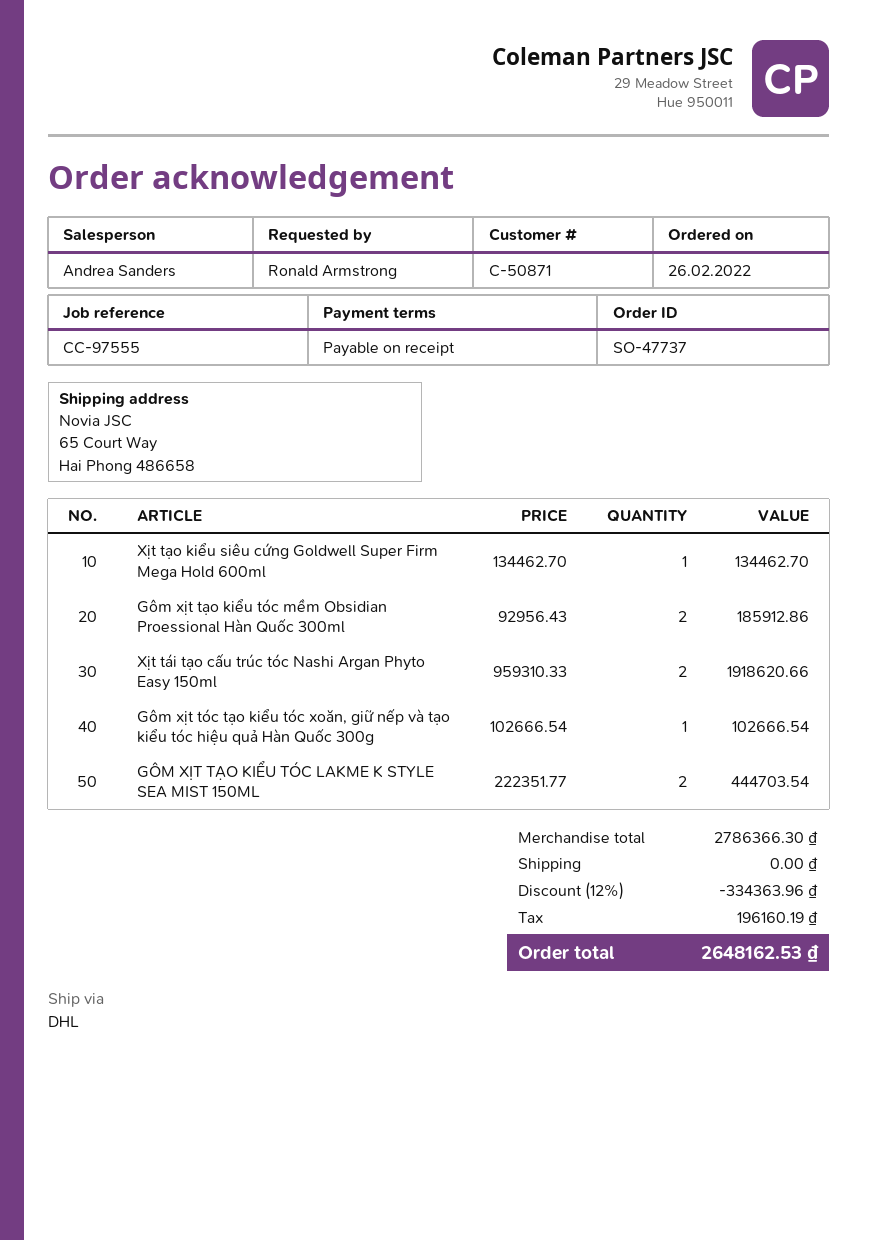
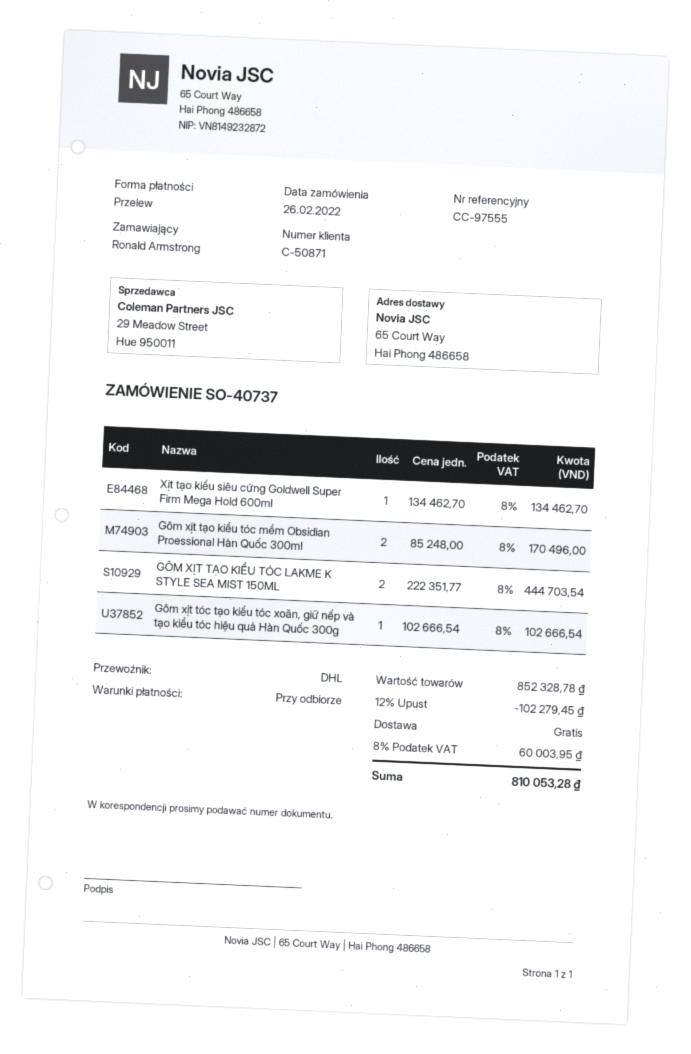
order number: SO-47737 -> SO-40737
Gôm xịt tạo kiểu tóc mềm Obsidian Proessional Hàn Quốc 300ml: 2 x 92956.43 = 185912.86 -> 2 x 85248.00 = 170496.00
Xịt tái tạo cấu trúc tóc Nashi Argan Phyto Easy 150ml: 2 x 959310.33 = 1918620.66 -> none
subtotal: 2786366.30 -> 852328.78
discount: 12% = 334363.96 -> 12% = 102279.45
tax: 196160.19 -> 60003.95
total: 2648162.53 -> 810053.28

